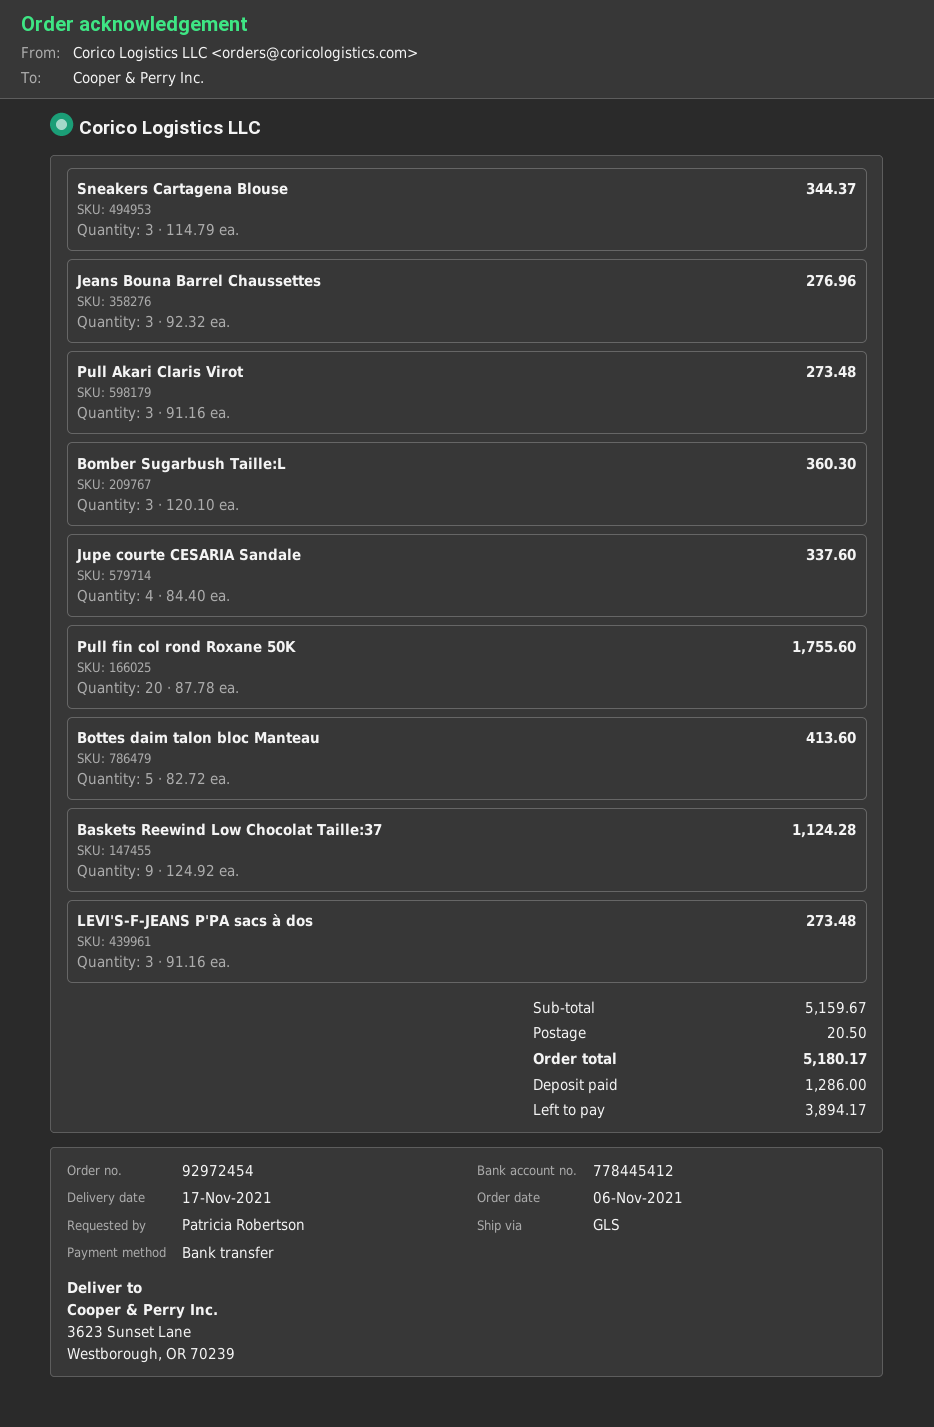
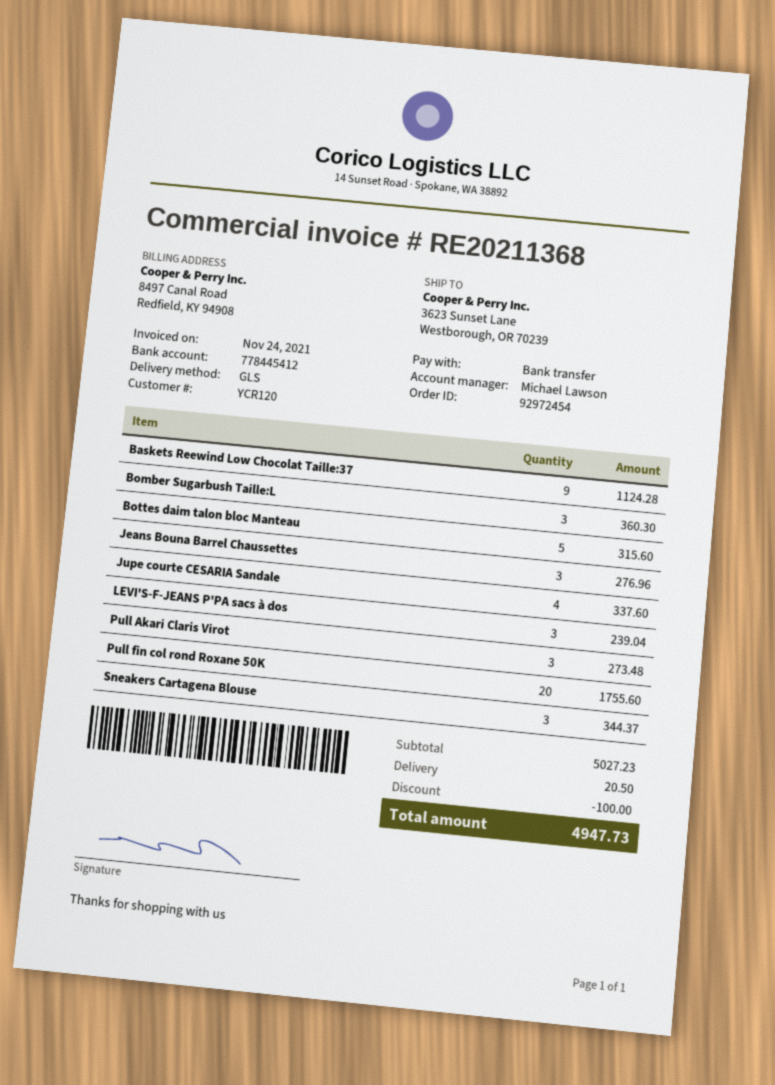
Bottes daim talon bloc Manteau: 5 for 413.60 -> 5 for 315.60
LEVI'S-F-JEANS P'PA sacs à dos: 3 for 273.48 -> 3 for 239.04
subtotal: 5159.67 -> 5027.23
discount: none -> 100.00
total: 5180.17 -> 4947.73

